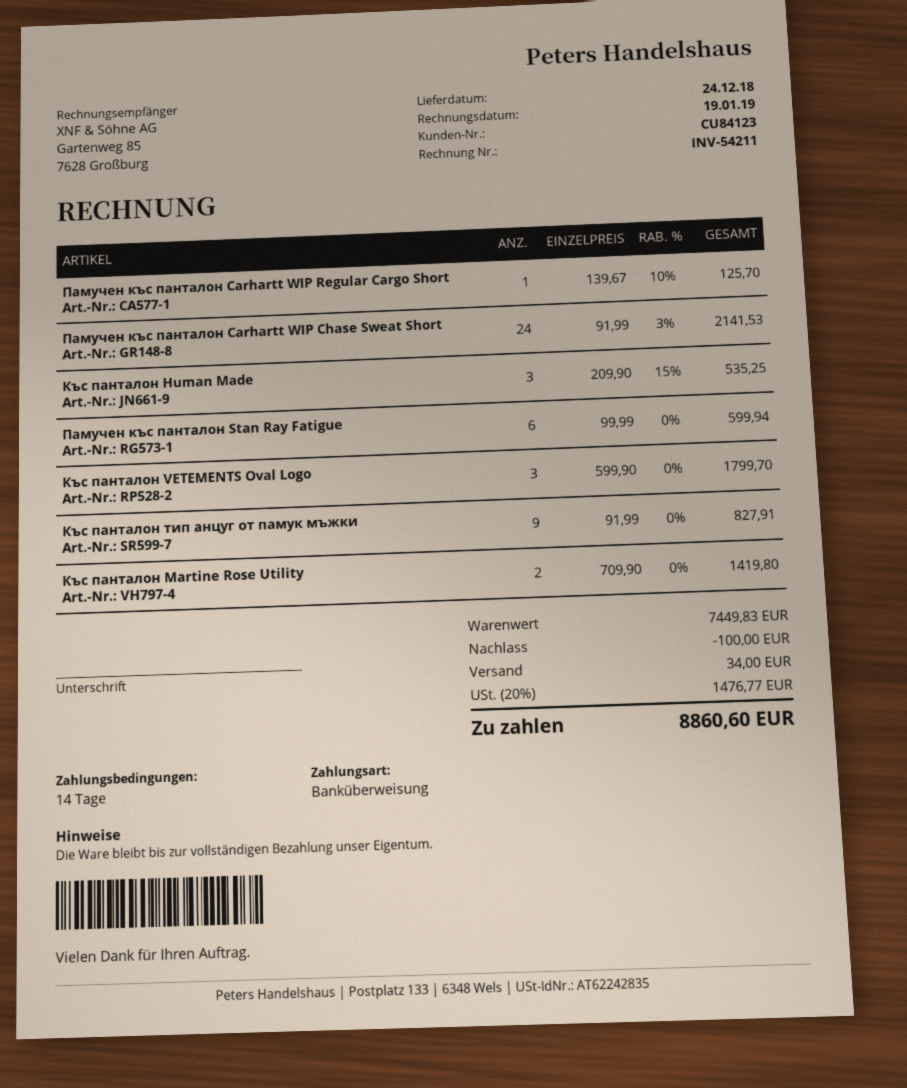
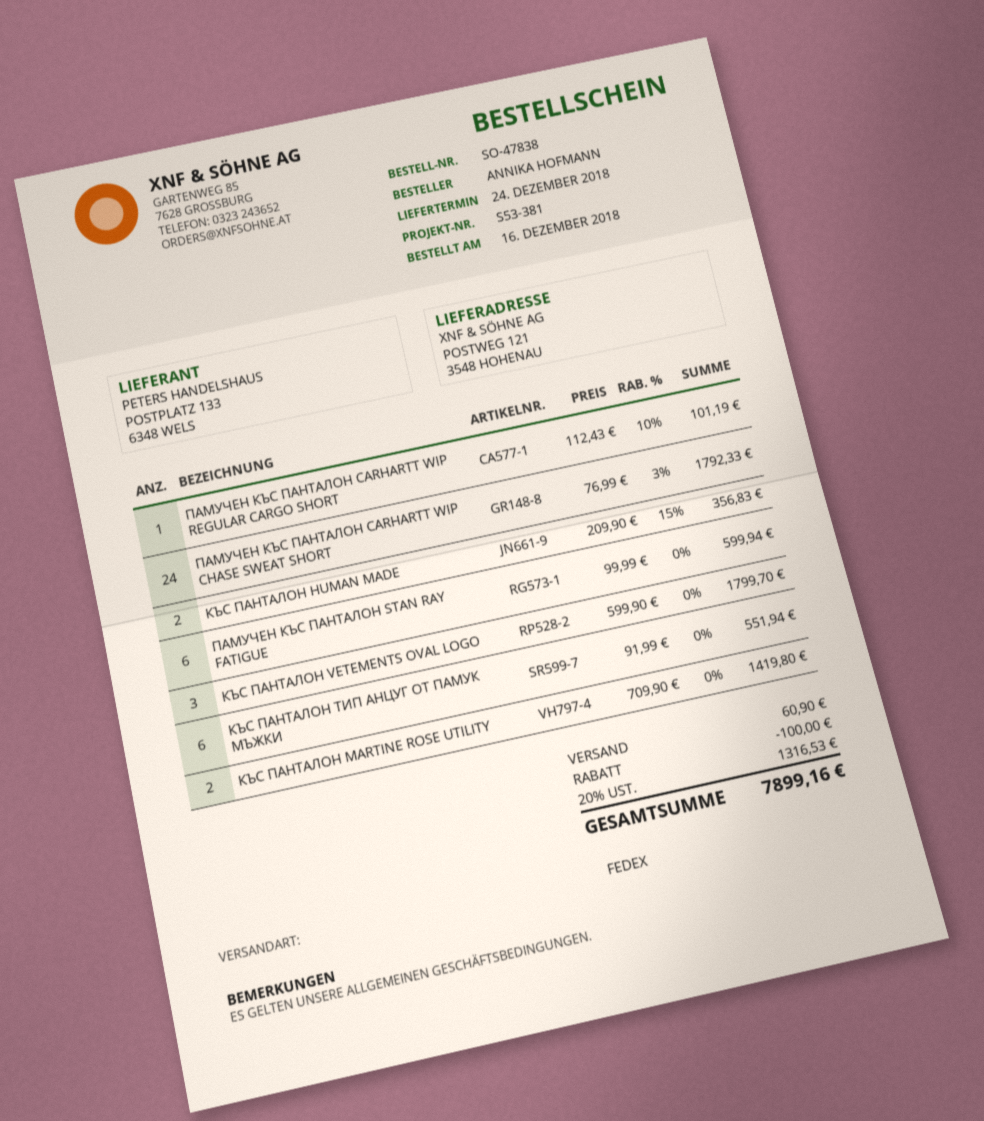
Памучен къс панталон Carhartt WIP Regular Cargo Short: 1 x 139.67 - 10% = 125.70 -> 1 x 112.43 - 10% = 101.19
Памучен къс панталон Carhartt WIP Chase Sweat Short: 24 x 91.99 - 3% = 2141.53 -> 24 x 76.99 - 3% = 1792.33
Къс панталон Human Made: 3 x 209.90 - 15% = 535.25 -> 2 x 209.90 - 15% = 356.83
Къс панталон тип анцуг от памук мъжки: 9 x 91.99 = 827.91 -> 6 x 91.99 = 551.94
shipping: 34.00 -> 60.90
tax: 20% = 1476.77 -> 20% = 1316.53
total: 8860.60 -> 7899.16

